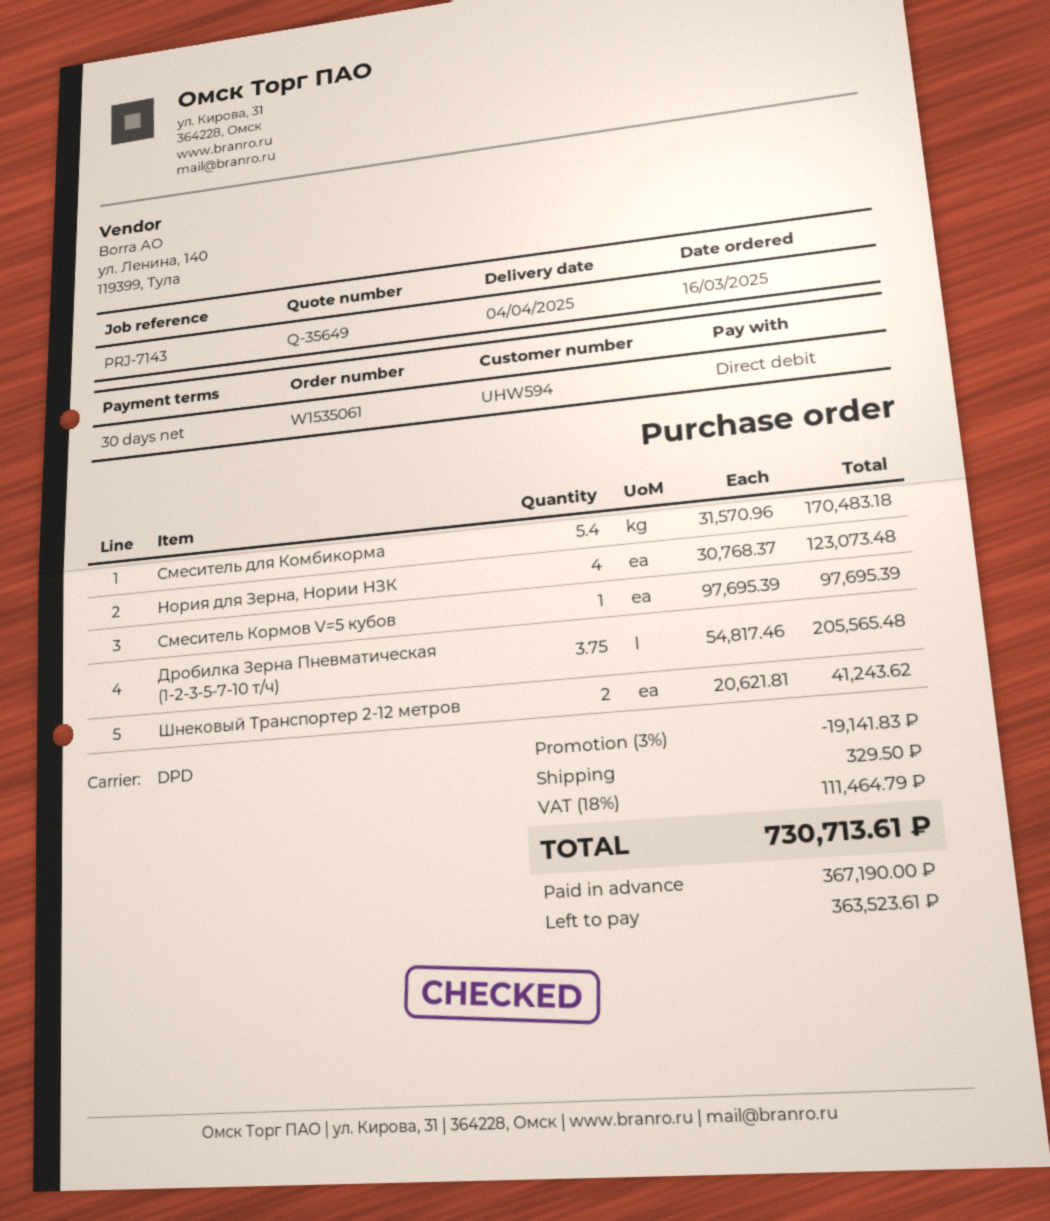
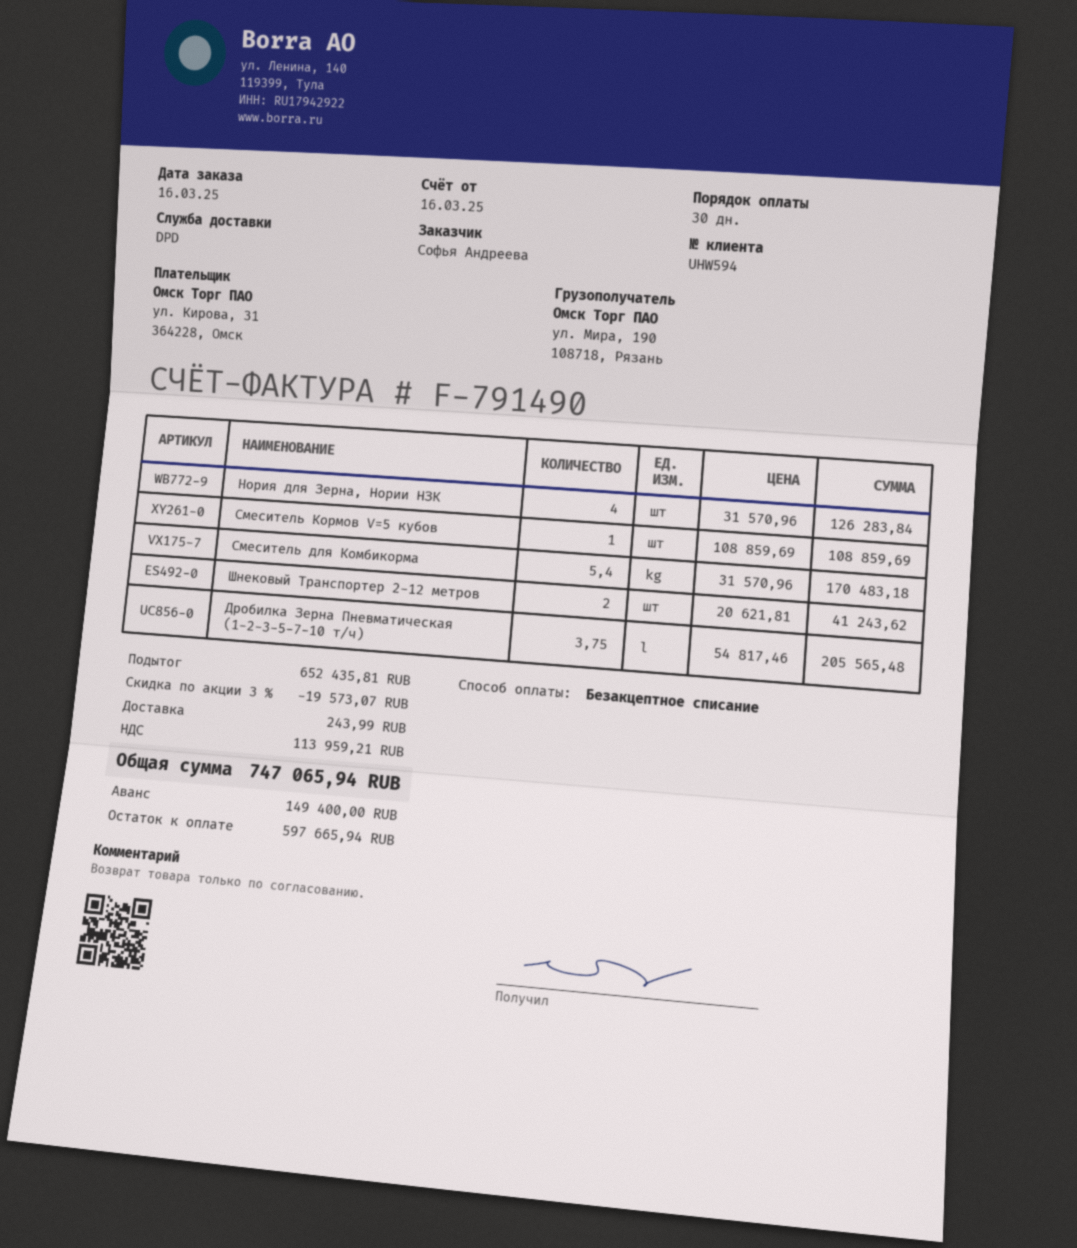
Нория для Зерна, Нории НЗК: 4 x 30768.37 = 123073.48 -> 4 x 31570.96 = 126283.84
Смеситель Кормов V=5 кубов: 1 x 97695.39 = 97695.39 -> 1 x 108859.69 = 108859.69
discount: 3% = 19141.83 -> 3% = 19573.07
shipping: 329.50 -> 243.99
tax: 111464.79 -> 113959.21
total: 730713.61 -> 747065.94
deposit: 367190.00 -> 149400.00
balance: 363523.61 -> 597665.94

